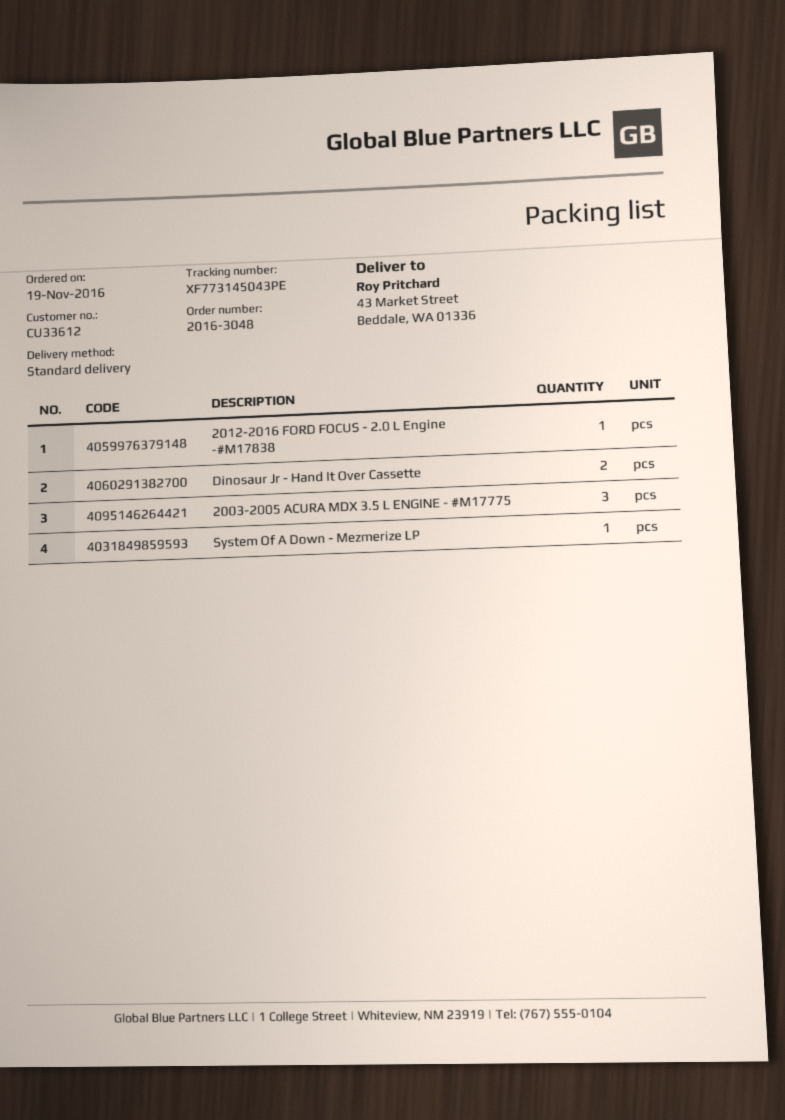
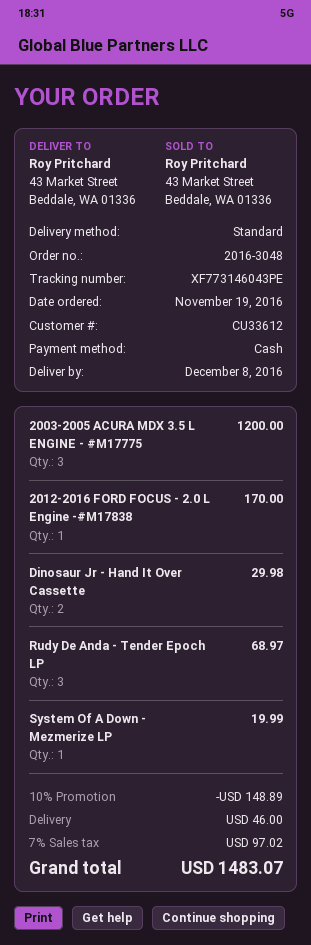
tracking number: XF773145043PE -> XF773146043PE
Rudy De Anda - Tender Epoch LP: none -> 3

